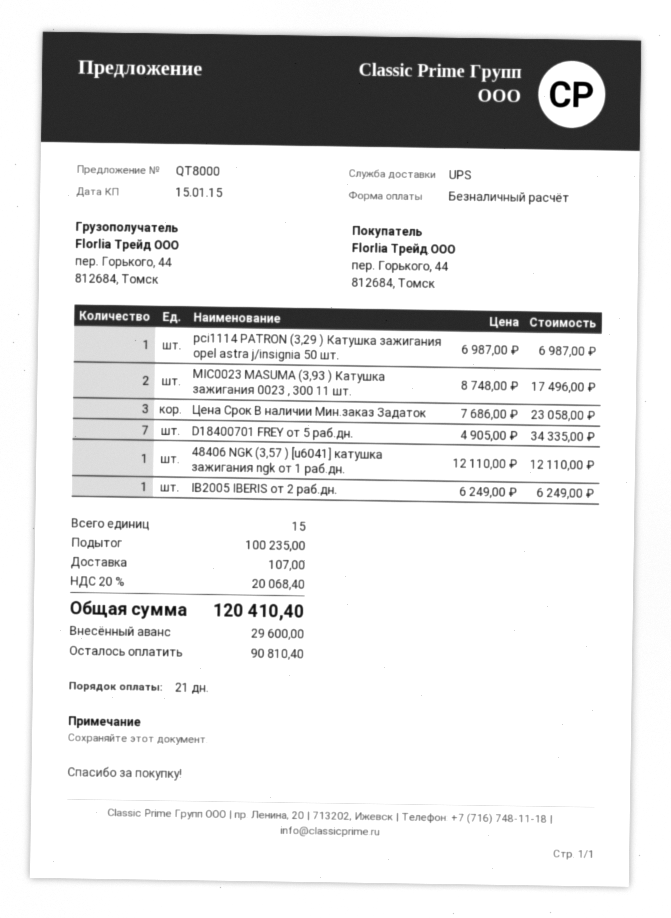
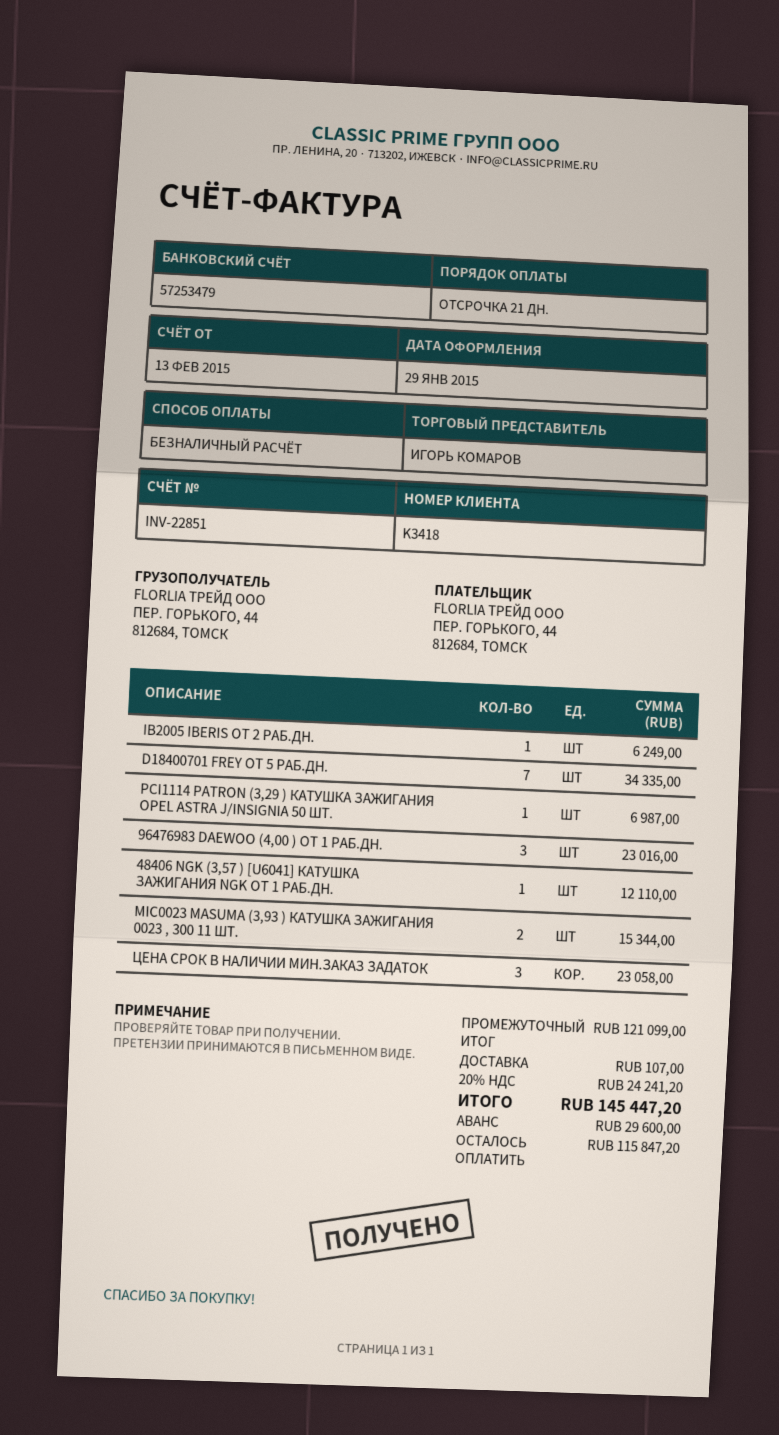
MIC0023 MASUMA (3,93 ) Катушка зажигания 0023 , 300 11 шт.: 2 for 17496.00 -> 2 for 15344.00
96476983 DAEWOO (4,00 ) ОТ 1 РАБ.ДН.: none -> 3 for 23016.00
subtotal: 100235.00 -> 121099.00
tax: 20% = 20068.40 -> 20% = 24241.20
total: 120410.40 -> 145447.20
balance: 90810.40 -> 115847.20

